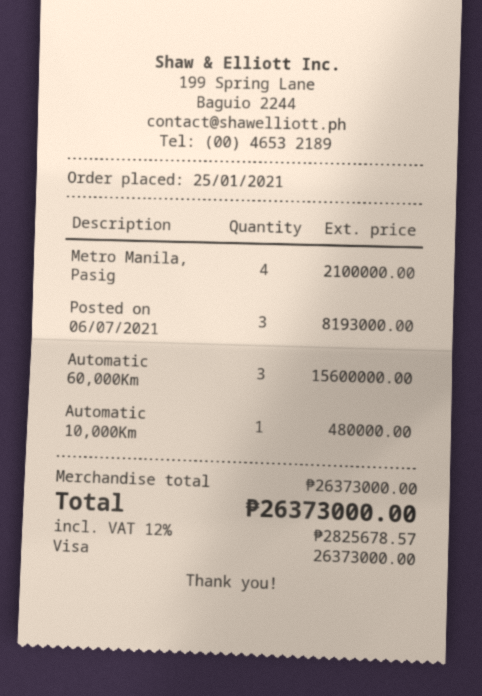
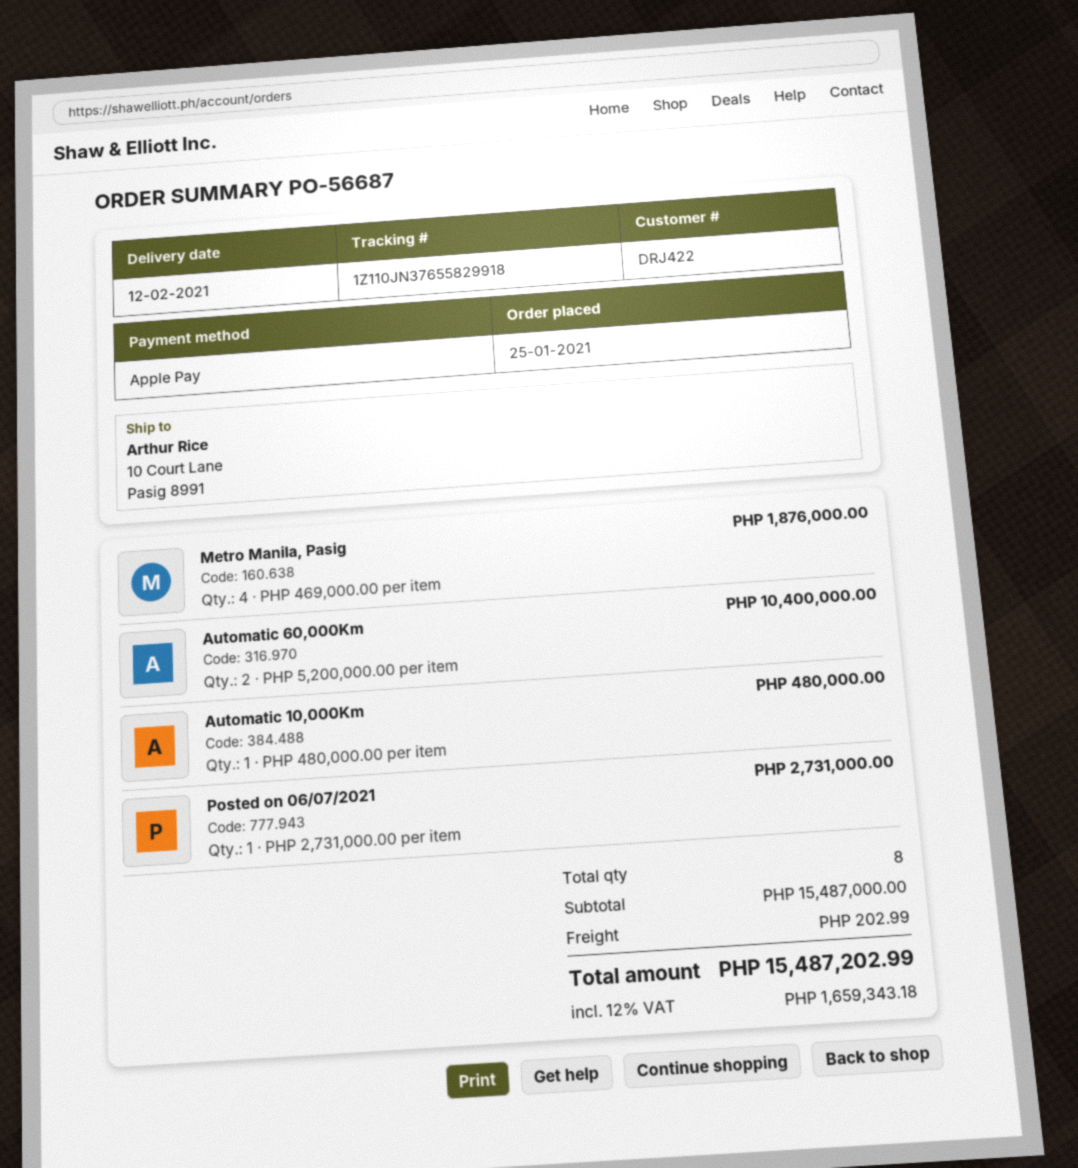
payment method: Visa -> Apple Pay
Metro Manila, Pasig: 4 for 2100000.00 -> 4 for 1876000.00
Posted on 06/07/2021: 3 for 8193000.00 -> 1 for 2731000.00
Automatic 60,000Km: 3 for 15600000.00 -> 2 for 10400000.00
subtotal: 26373000.00 -> 15487000.00
shipping: none -> 202.99
tax: 12% = 2825678.57 -> 12% = 1659343.18
total: 26373000.00 -> 15487202.99

